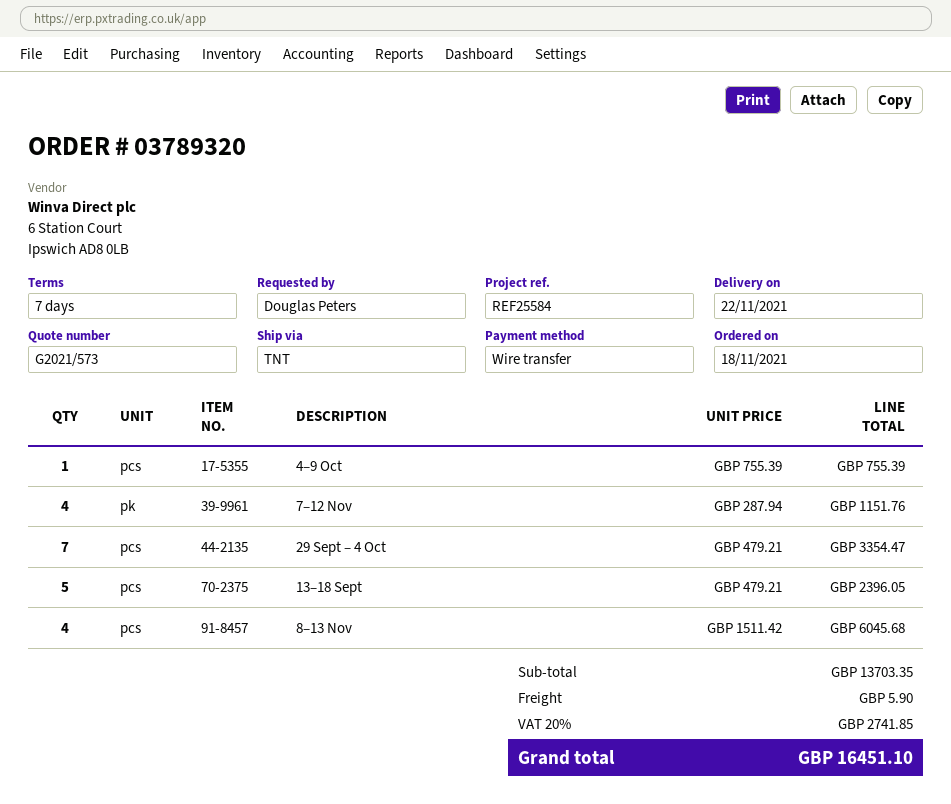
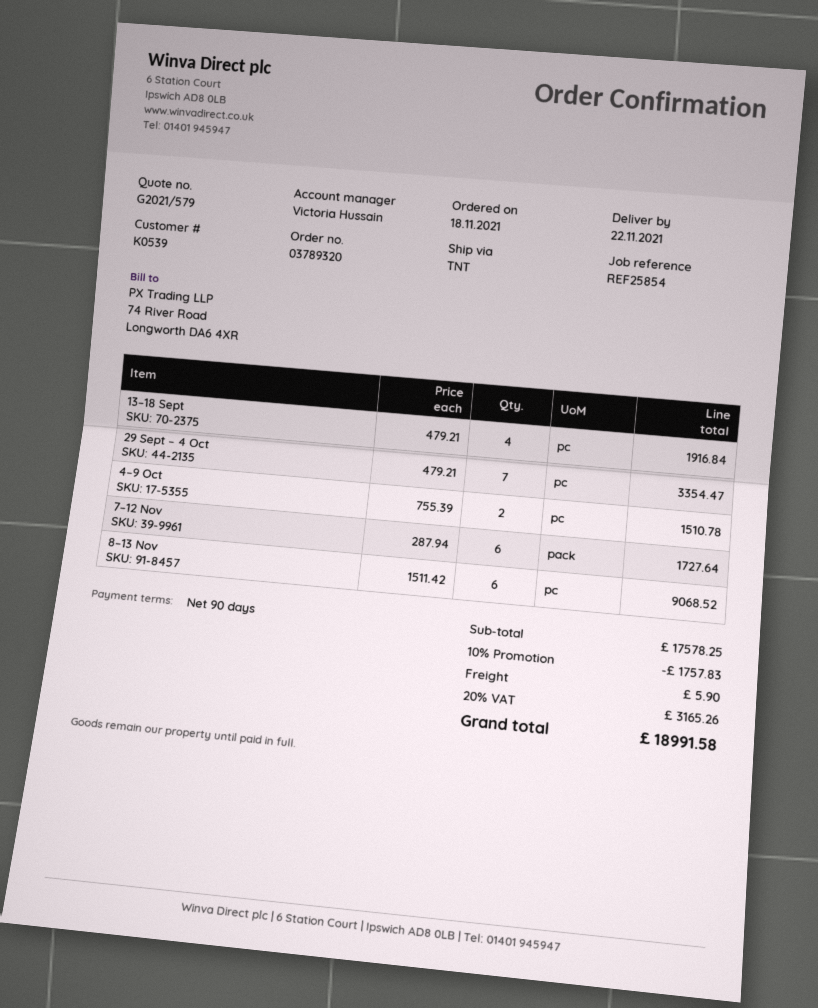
quote number: G2021/573 -> G2021/579
payment terms: 7 days -> 90 days
reference: REF25584 -> REF25854
4–9 Oct: 1 x 755.39 = 755.39 -> 2 x 755.39 = 1510.78
7–12 Nov: 4 x 287.94 = 1151.76 -> 6 x 287.94 = 1727.64
13–18 Sept: 5 x 479.21 = 2396.05 -> 4 x 479.21 = 1916.84
8–13 Nov: 4 x 1511.42 = 6045.68 -> 6 x 1511.42 = 9068.52
subtotal: 13703.35 -> 17578.25
discount: none -> 10% = 1757.83
tax: 20% = 2741.85 -> 20% = 3165.26
total: 16451.10 -> 18991.58

